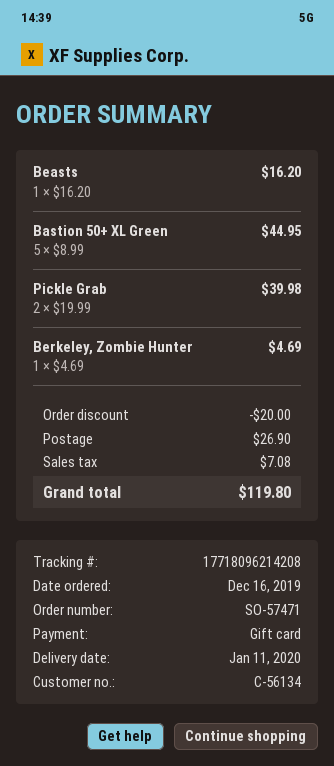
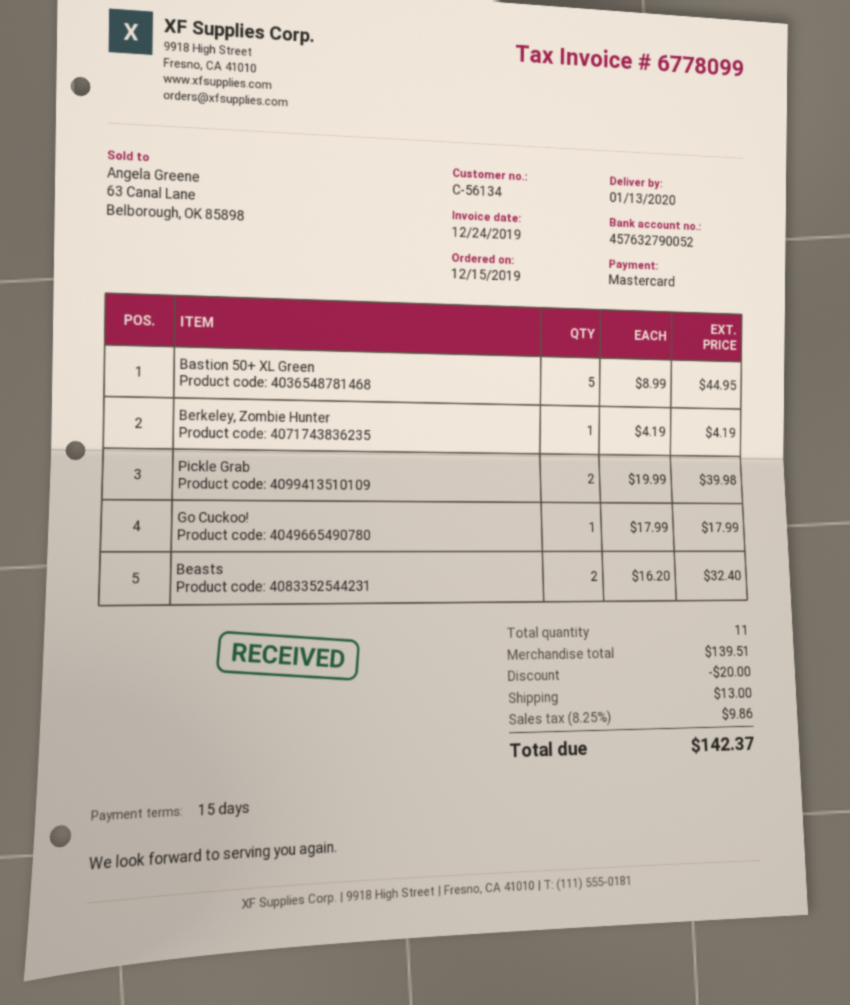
order date: 2019-12-16 -> 2019-12-15
delivery date: 2020-01-11 -> 2020-01-13
payment method: gift card -> Mastercard
Beasts: 1 x 16.20 = 16.20 -> 2 x 16.20 = 32.40
Berkeley, Zombie Hunter: 1 x 4.69 = 4.69 -> 1 x 4.19 = 4.19
Go Cuckoo!: none -> 1 x 17.99 = 17.99
shipping: 26.90 -> 13.00
tax: 7.08 -> 9.86
total: 119.80 -> 142.37

